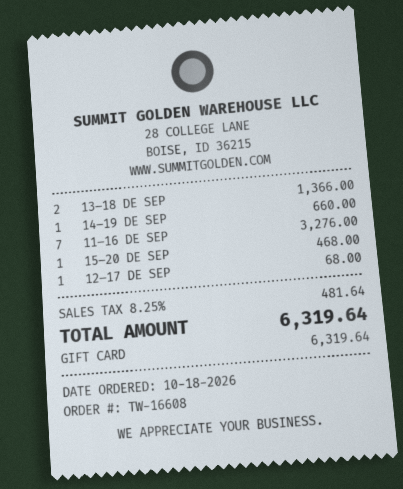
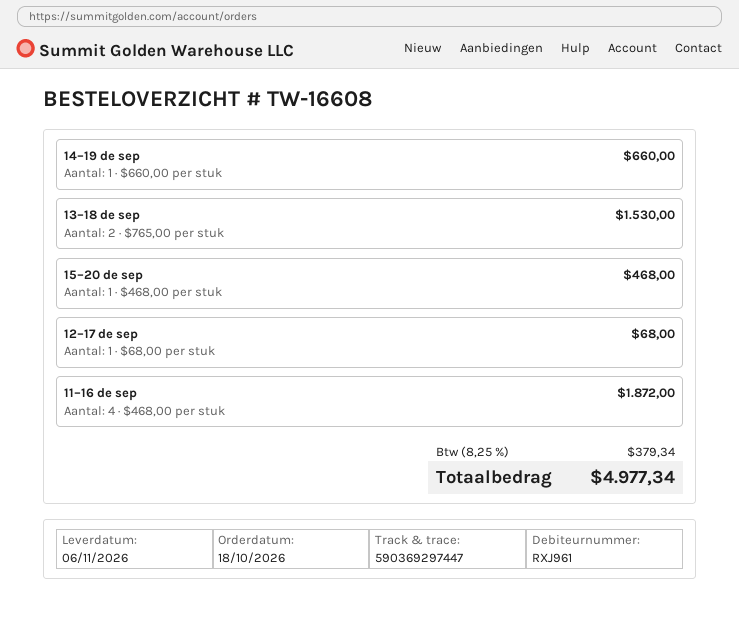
13–18 DE SEP: 2 for 1366.00 -> 2 for 1530.00
11–16 DE SEP: 7 for 3276.00 -> 4 for 1872.00
tax: 8.25% = 481.64 -> 8.25% = 379.34
total: 6319.64 -> 4977.34

